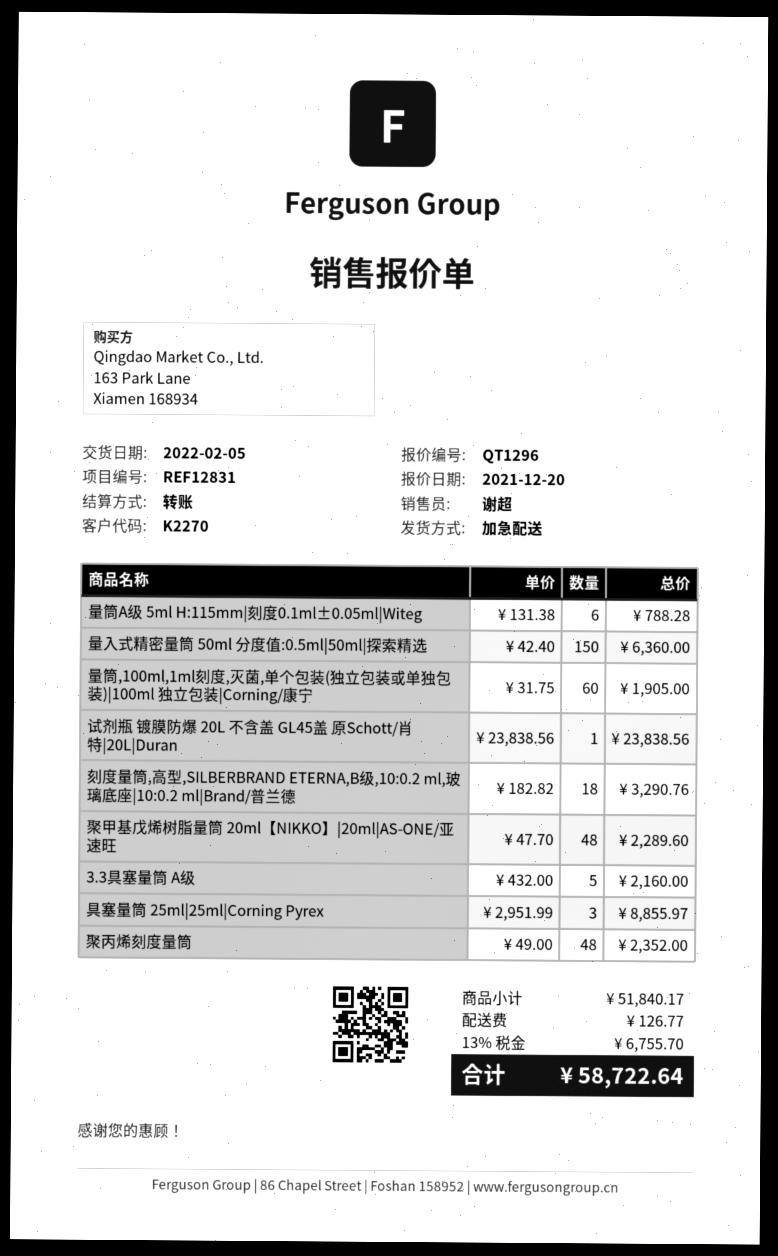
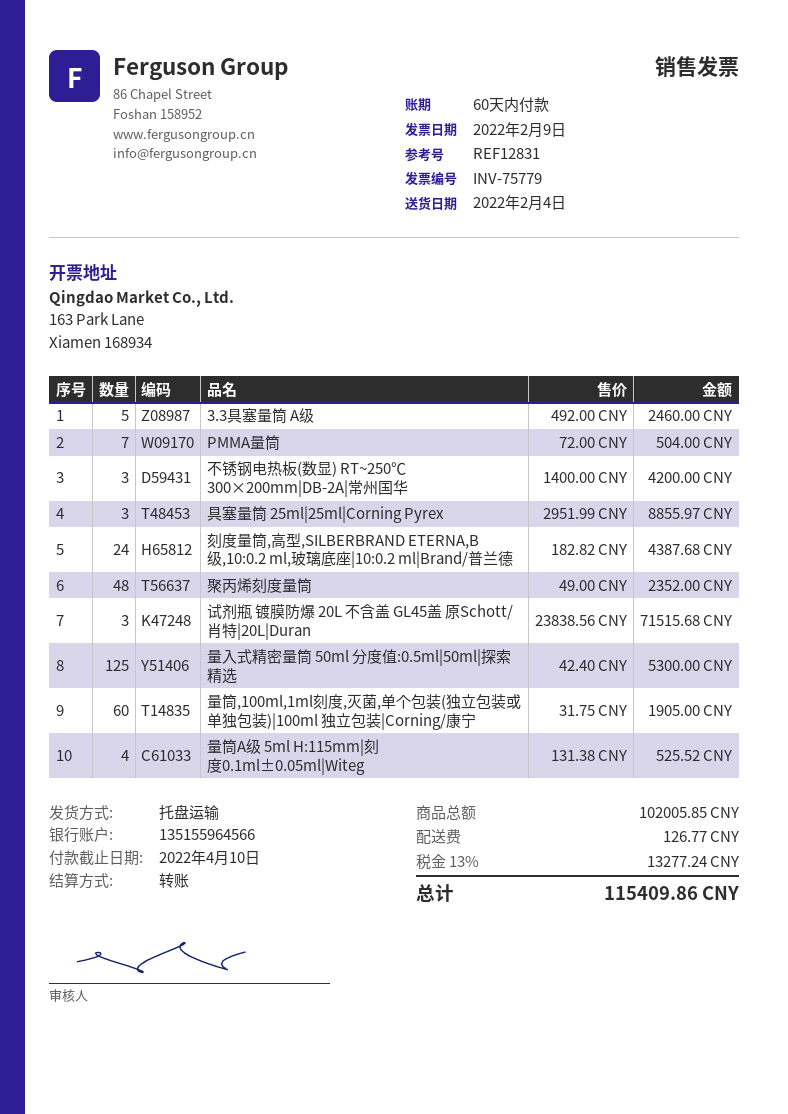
delivery date: 2022-02-05 -> 2022-02-04
shipping method: express -> pallet freight
量筒A级 5ml H:115mm|刻度0.1ml±0.05ml|Witeg: 6 x 131.38 = 788.28 -> 4 x 131.38 = 525.52
量入式精密量筒 50ml 分度值:0.5ml|50ml|探索精选: 150 x 42.40 = 6360.00 -> 125 x 42.40 = 5300.00
试剂瓶 镀膜防爆 20L 不含盖 GL45盖 原Schott/肖特|20L|Duran: 1 x 23838.56 = 23838.56 -> 3 x 23838.56 = 71515.68
刻度量筒,高型,SILBERBRAND ETERNA,B级,10:0.2 ml,玻璃底座|10:0.2 ml|Brand/普兰德: 18 x 182.82 = 3290.76 -> 24 x 182.82 = 4387.68
聚甲基戊烯树脂量筒 20ml【NIKKO】|20ml|AS-ONE/亚速旺: 48 x 47.70 = 2289.60 -> none
3.3具塞量筒 A级: 5 x 432.00 = 2160.00 -> 5 x 492.00 = 2460.00
PMMA量筒: none -> 7 x 72.00 = 504.00
不锈钢电热板(数显) RT~250℃ 300×200mm|DB-2A|常州国华: none -> 3 x 1400.00 = 4200.00
subtotal: 51840.17 -> 102005.85
tax: 13% = 6755.70 -> 13% = 13277.24
total: 58722.64 -> 115409.86

